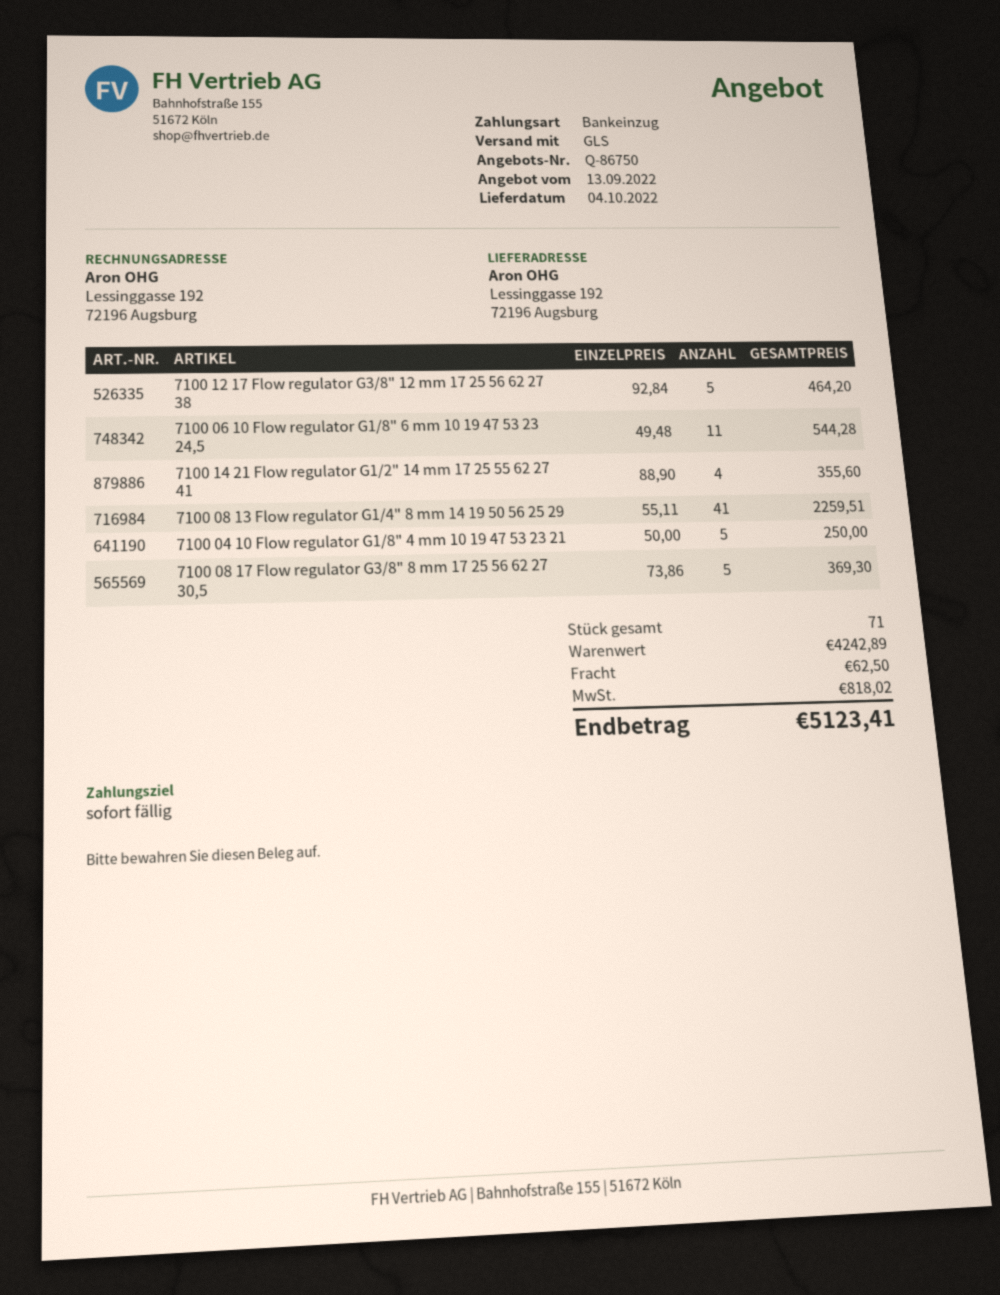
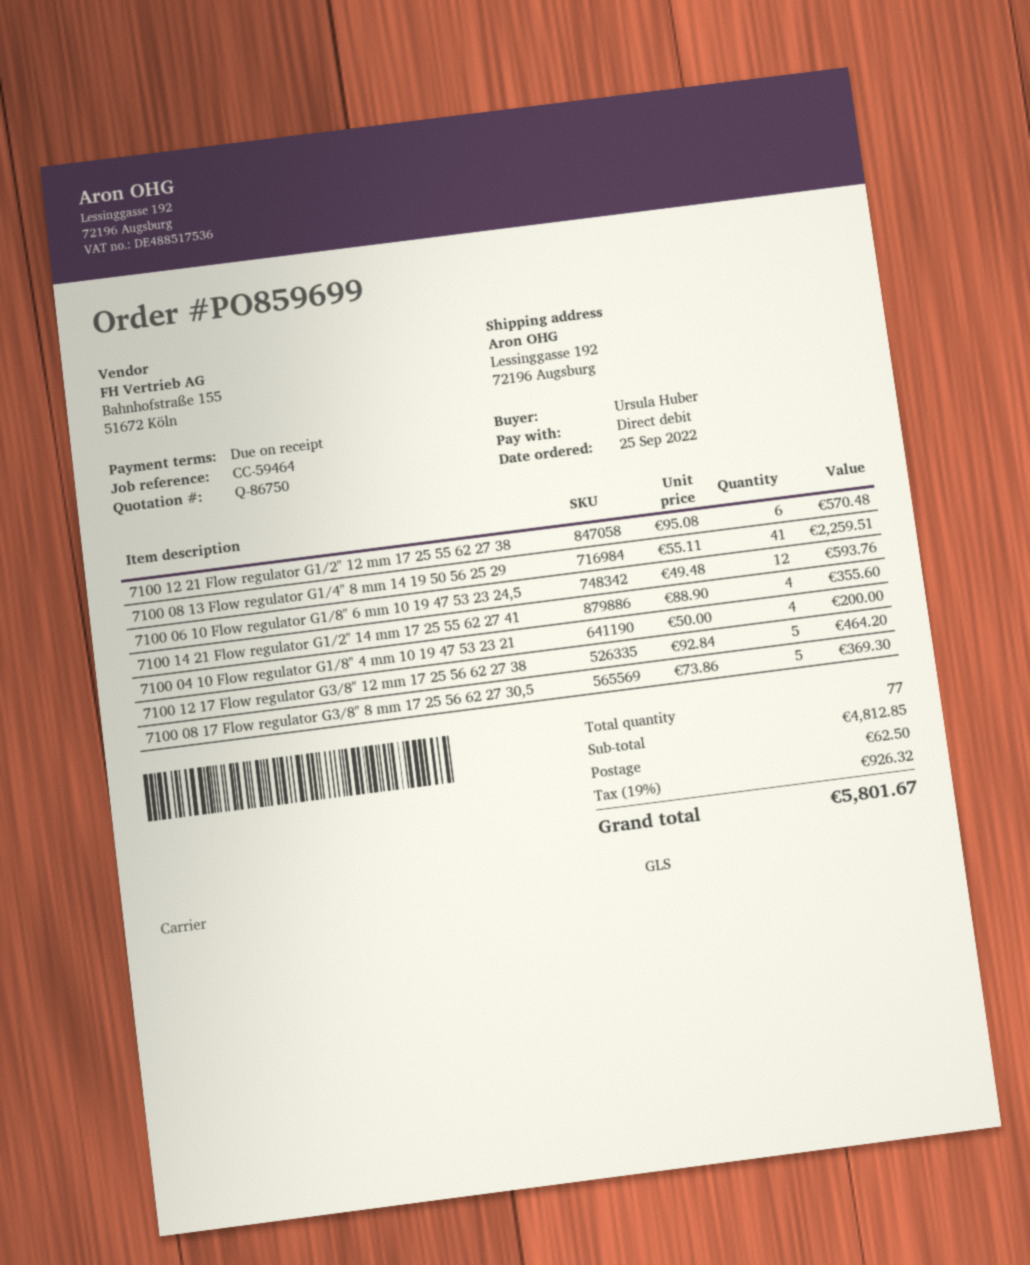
7100 06 10 Flow regulator G1/8" 6 mm 10 19 47 53 23 24,5: 11 x 49.48 = 544.28 -> 12 x 49.48 = 593.76
7100 04 10 Flow regulator G1/8" 4 mm 10 19 47 53 23 21: 5 x 50.00 = 250.00 -> 4 x 50.00 = 200.00
7100 12 21 Flow regulator G1/2" 12 mm 17 25 55 62 27 38: none -> 6 x 95.08 = 570.48
total quantity: 71 -> 77
subtotal: 4242.89 -> 4812.85
tax: 818.02 -> 926.32
total: 5123.41 -> 5801.67

